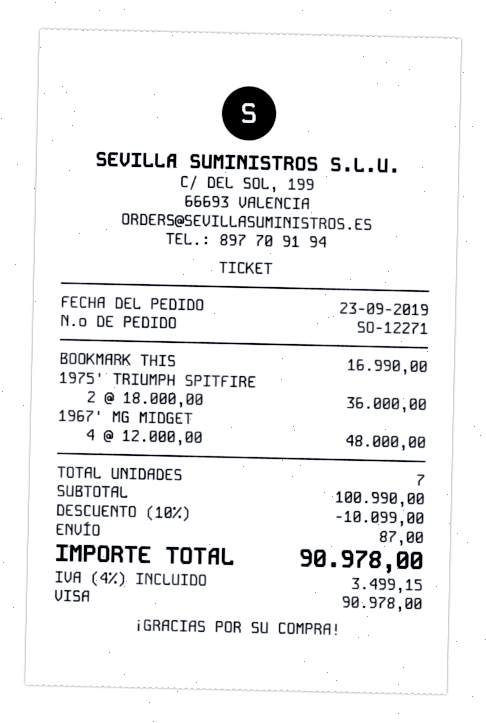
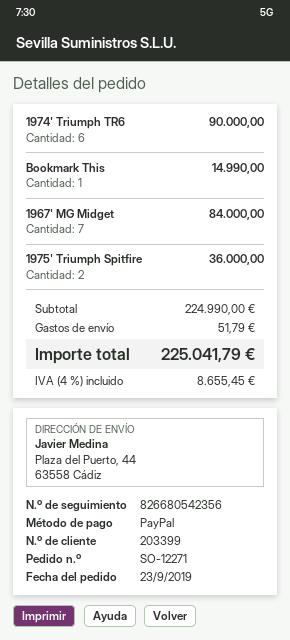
payment method: Visa -> PayPal
BOOKMARK THIS: 1 for 16990.00 -> 1 for 14990.00
1967' MG MIDGET: 4 for 48000.00 -> 7 for 84000.00
1974' Triumph TR6: none -> 6 for 90000.00
subtotal: 100990.00 -> 224990.00
discount: 10% = 10099.00 -> none
shipping: 87.00 -> 51.79
tax: 4% = 3499.15 -> 4% = 8655.45
total: 90978.00 -> 225041.79

